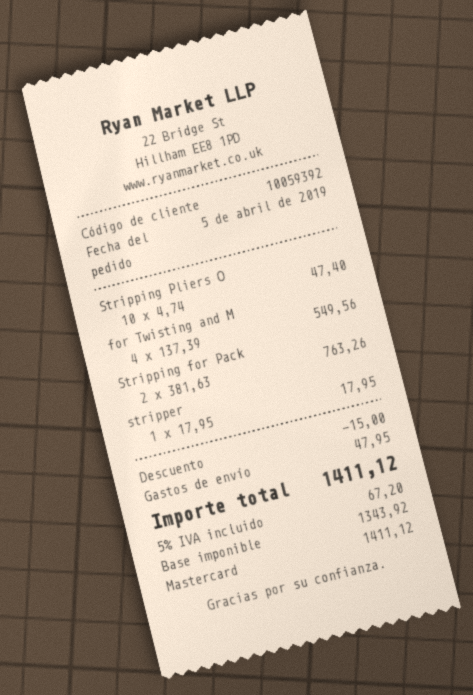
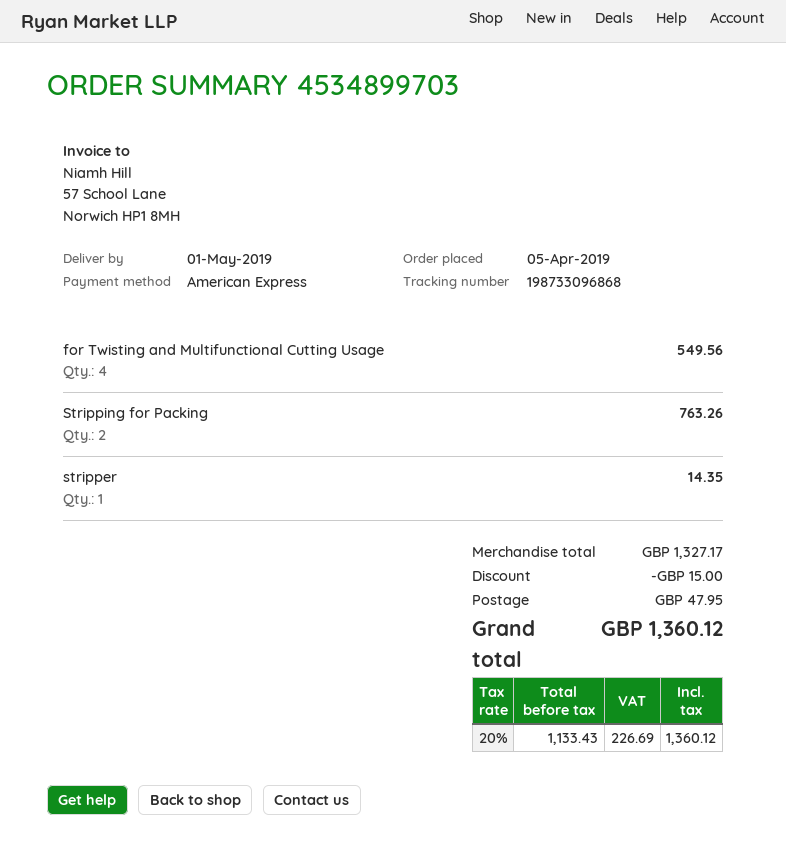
payment method: Mastercard -> American Express
Stripping Pliers O: 10 for 47.40 -> none
stripper: 1 for 17.95 -> 1 for 14.35
net: 1343.92 -> 1133.43
tax: 5% = 67.20 -> 20% = 226.69
total: 1411.12 -> 1360.12

